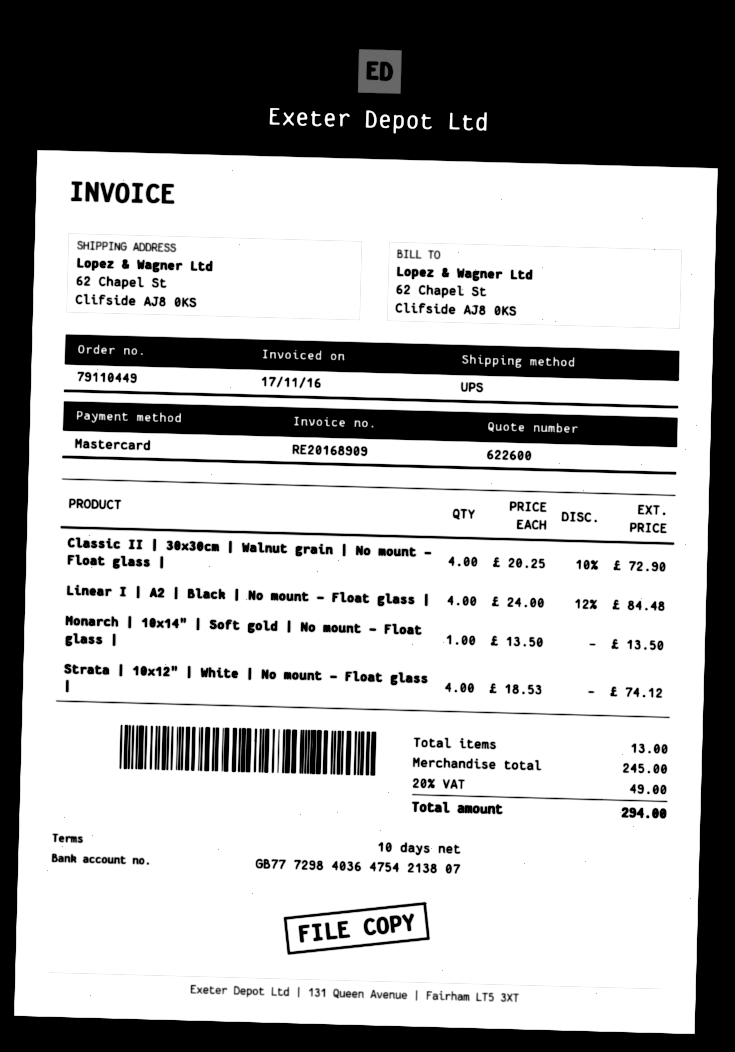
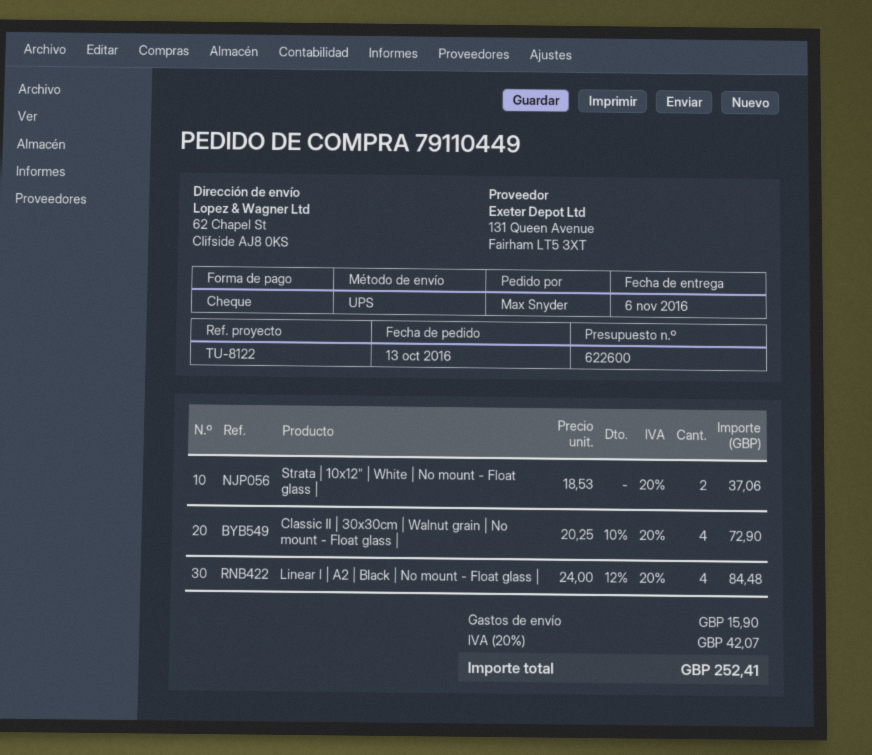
payment method: Mastercard -> cheque
Monarch | 10x14" | Soft gold | No mount - Float glass |: 1 x 13.50 = 13.50 -> none
Strata | 10x12" | White | No mount - Float glass |: 4 x 18.53 = 74.12 -> 2 x 18.53 = 37.06
shipping: none -> 15.90
tax: 20% = 49.00 -> 20% = 42.07
total: 294.00 -> 252.41

